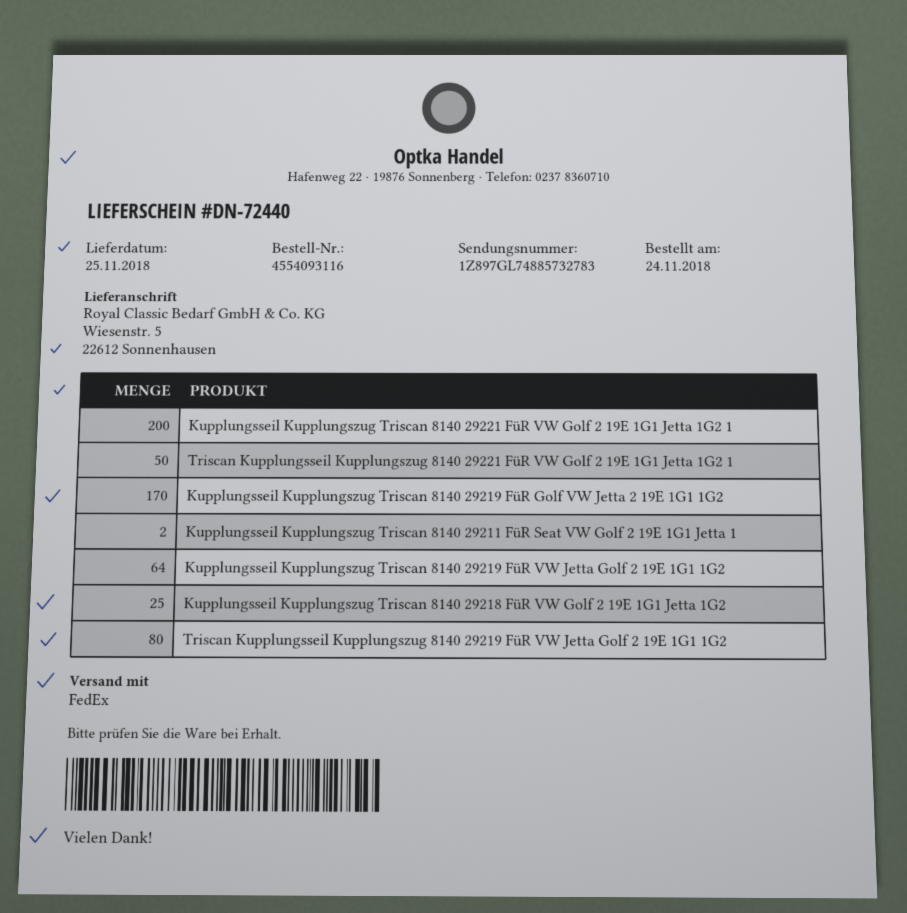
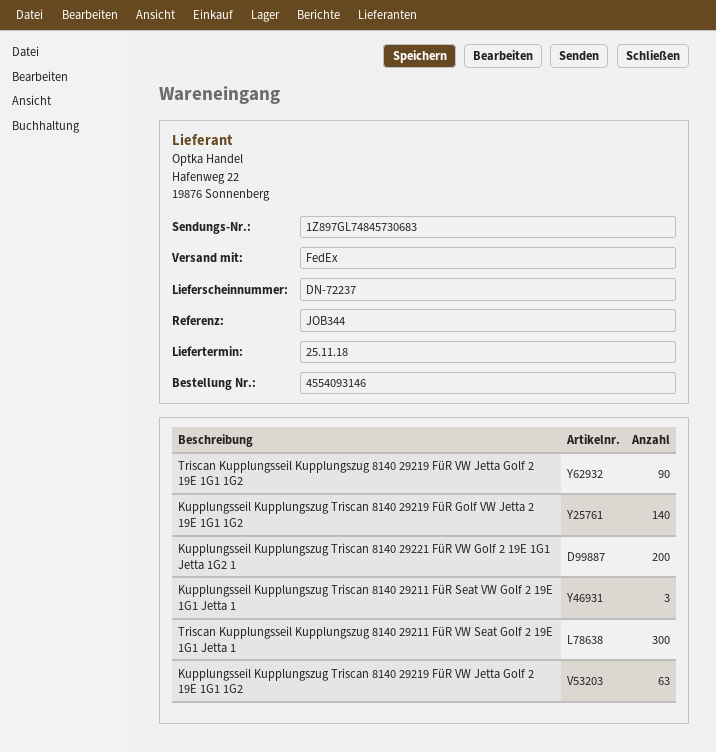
order number: 4554093116 -> 4554093146
delivery note number: DN-72440 -> DN-72237
tracking number: 1Z897GL74885732783 -> 1Z897GL74845730683
Triscan Kupplungsseil Kupplungszug 8140 29221 FüR VW Golf 2 19E 1G1 Jetta 1G2 1: 50 -> none
Kupplungsseil Kupplungszug Triscan 8140 29219 FüR Golf VW Jetta 2 19E 1G1 1G2: 170 -> 140
Kupplungsseil Kupplungszug Triscan 8140 29211 FüR Seat VW Golf 2 19E 1G1 Jetta 1: 2 -> 3
Kupplungsseil Kupplungszug Triscan 8140 29219 FüR VW Jetta Golf 2 19E 1G1 1G2: 64 -> 63
Kupplungsseil Kupplungszug Triscan 8140 29218 FüR VW Golf 2 19E 1G1 Jetta 1G2: 25 -> none
Triscan Kupplungsseil Kupplungszug 8140 29219 FüR VW Jetta Golf 2 19E 1G1 1G2: 80 -> 90
Triscan Kupplungsseil Kupplungszug 8140 29211 FüR VW Seat Golf 2 19E 1G1 Jetta 1: none -> 300

